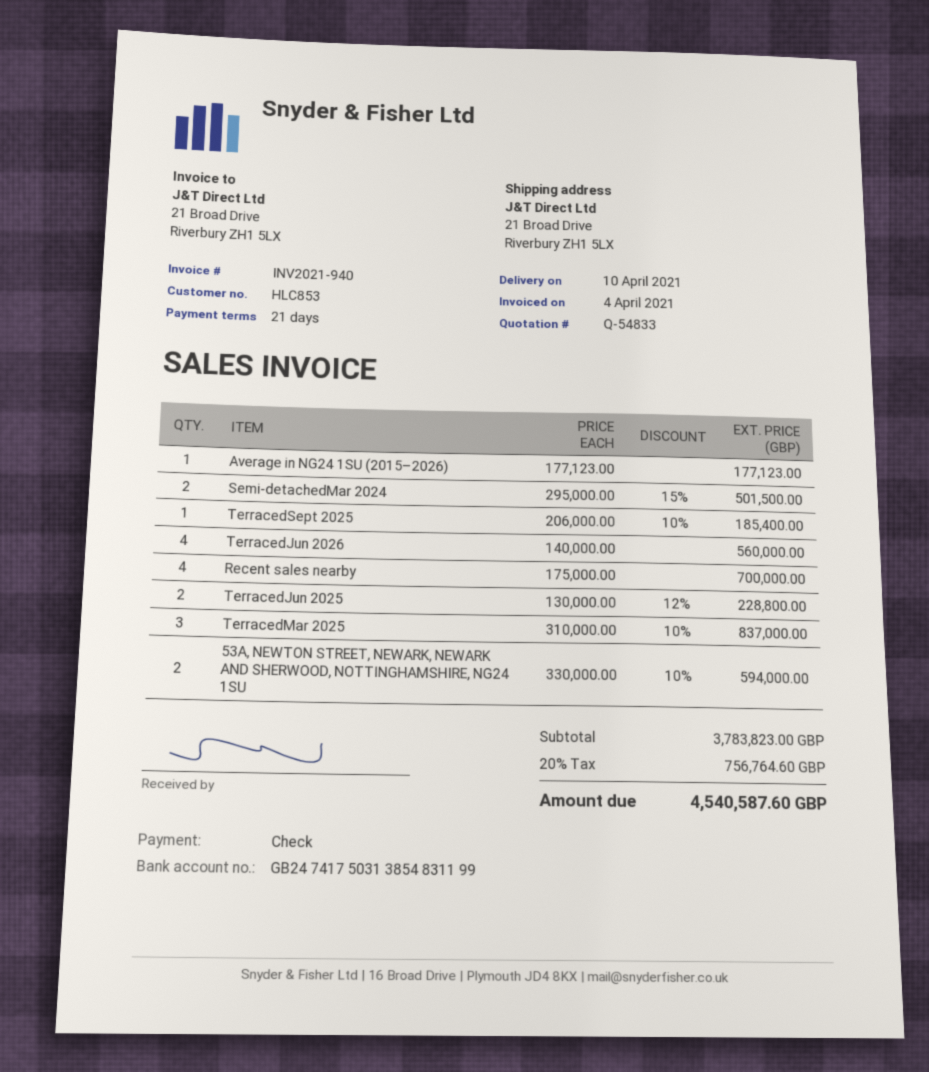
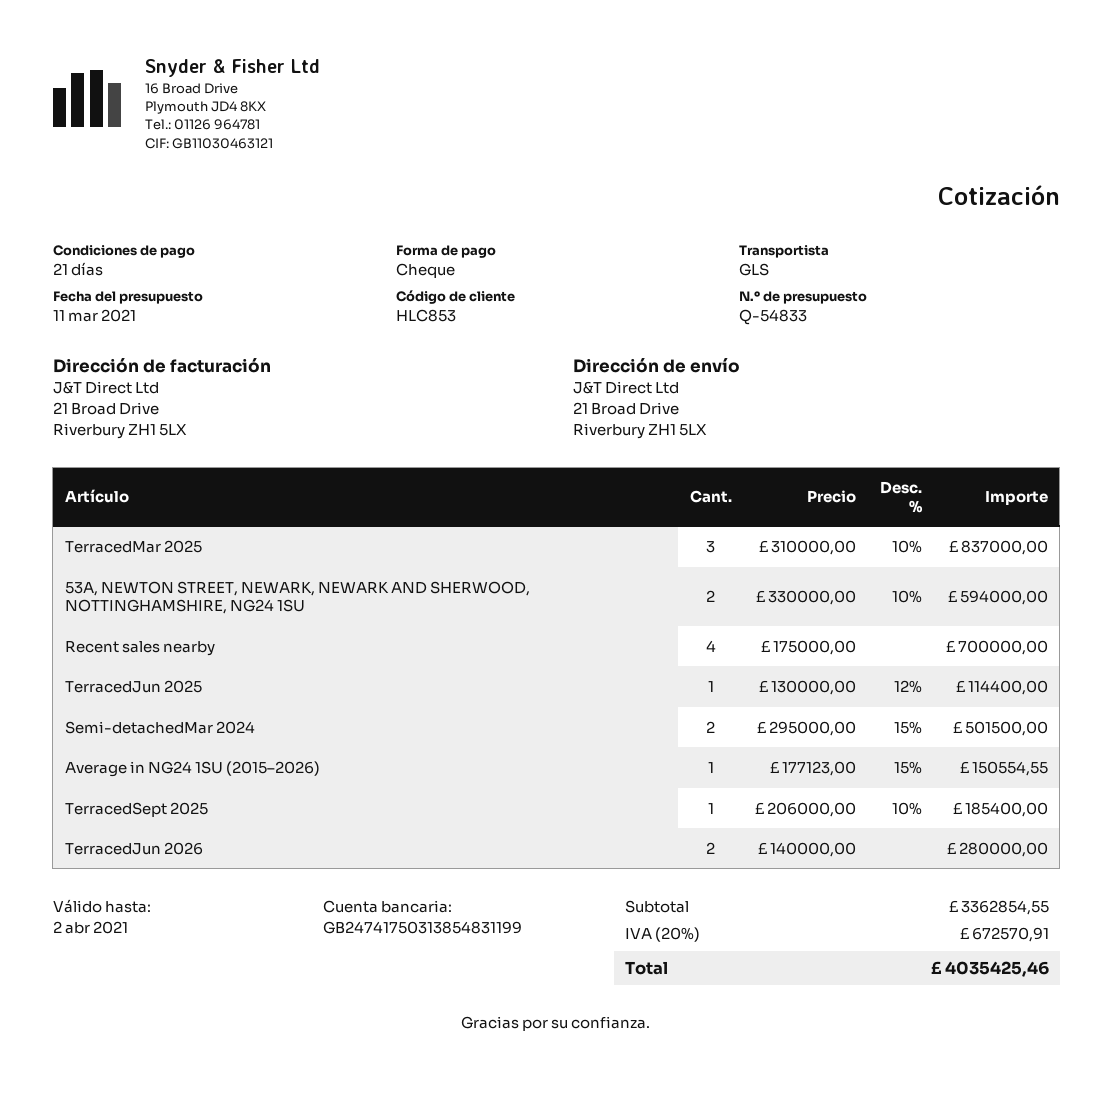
Average in NG24 1SU (2015–2026): 1 x 177123.00 = 177123.00 -> 1 x 177123.00 - 15% = 150554.55
TerracedJun 2026: 4 x 140000.00 = 560000.00 -> 2 x 140000.00 = 280000.00
TerracedJun 2025: 2 x 130000.00 - 12% = 228800.00 -> 1 x 130000.00 - 12% = 114400.00
subtotal: 3783823.00 -> 3362854.55
tax: 20% = 756764.60 -> 20% = 672570.91
total: 4540587.60 -> 4035425.46

